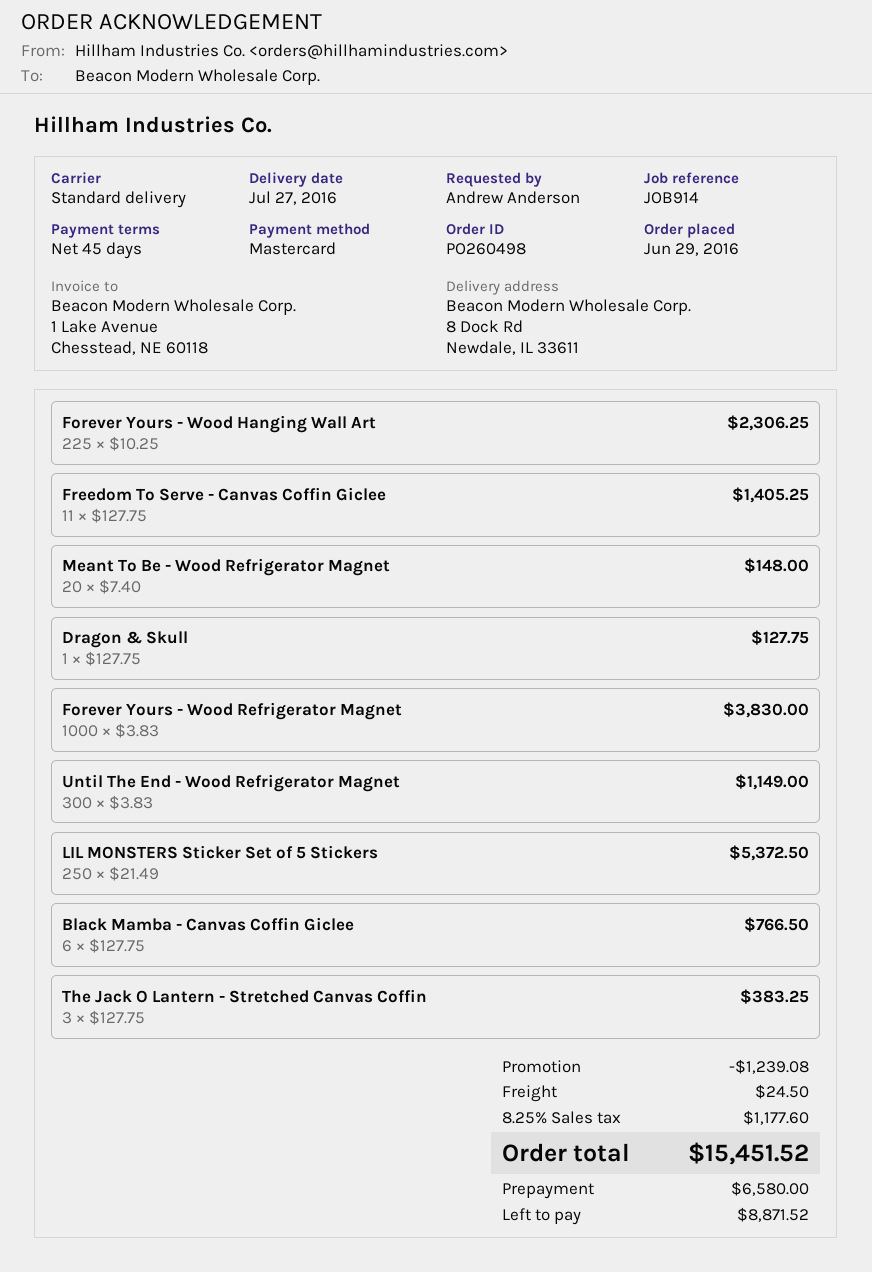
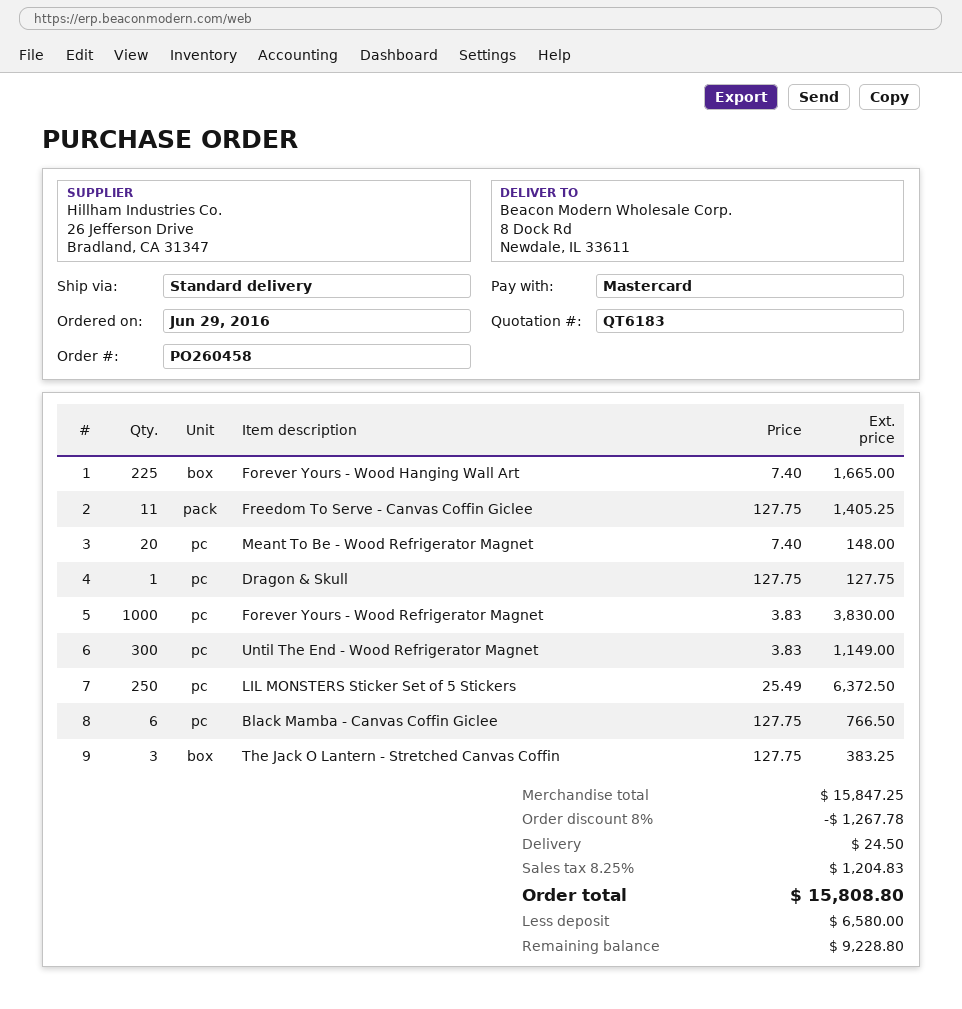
order number: PO260498 -> PO260458
Forever Yours - Wood Hanging Wall Art: 225 x 10.25 = 2306.25 -> 225 x 7.40 = 1665.00
LIL MONSTERS Sticker Set of 5 Stickers: 250 x 21.49 = 5372.50 -> 250 x 25.49 = 6372.50
discount: 1239.08 -> 1267.78
tax: 8.25% = 1177.60 -> 8.25% = 1204.83
total: 15451.52 -> 15808.80
balance: 8871.52 -> 9228.80

